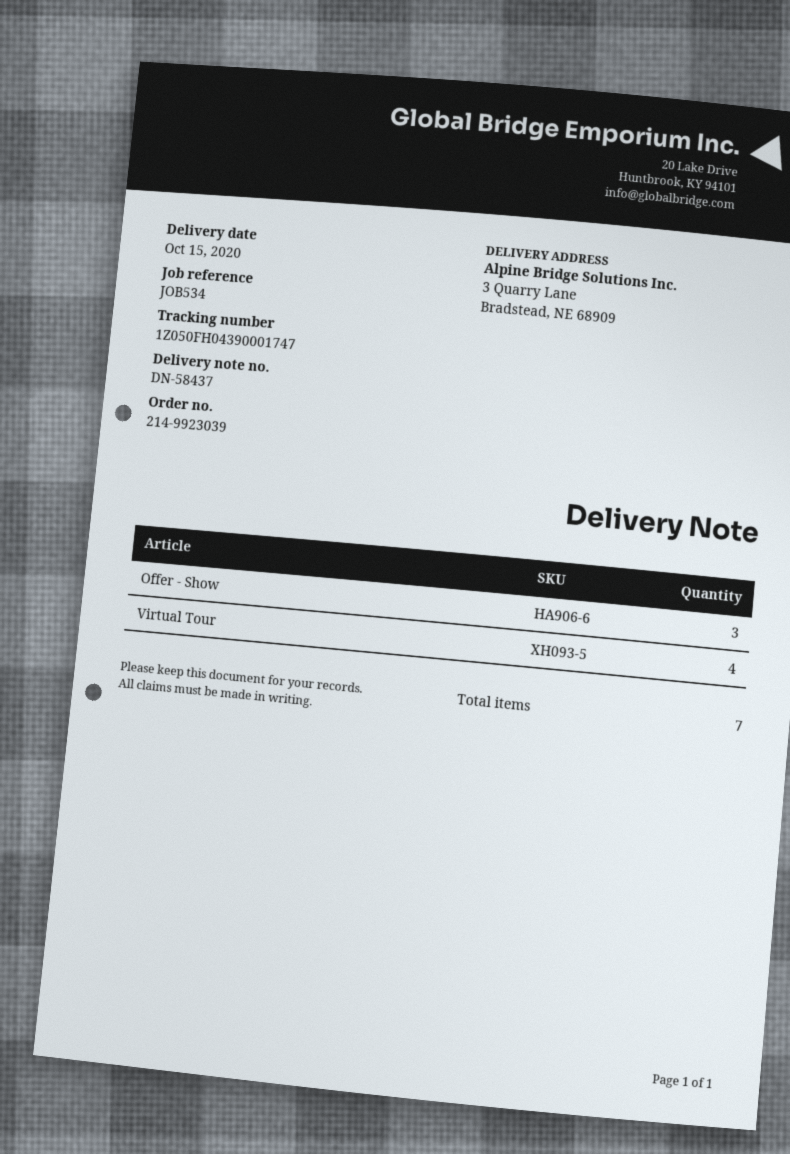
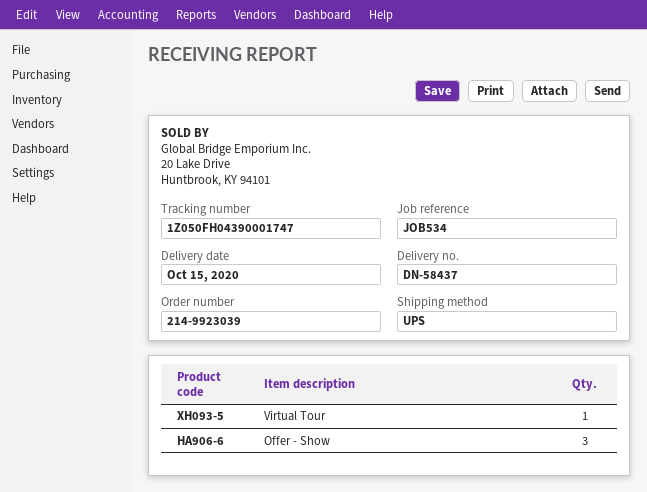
Virtual Tour: 4 -> 1

